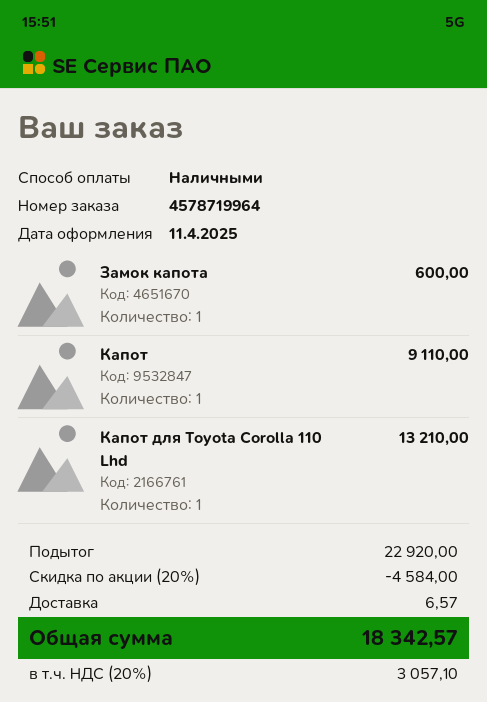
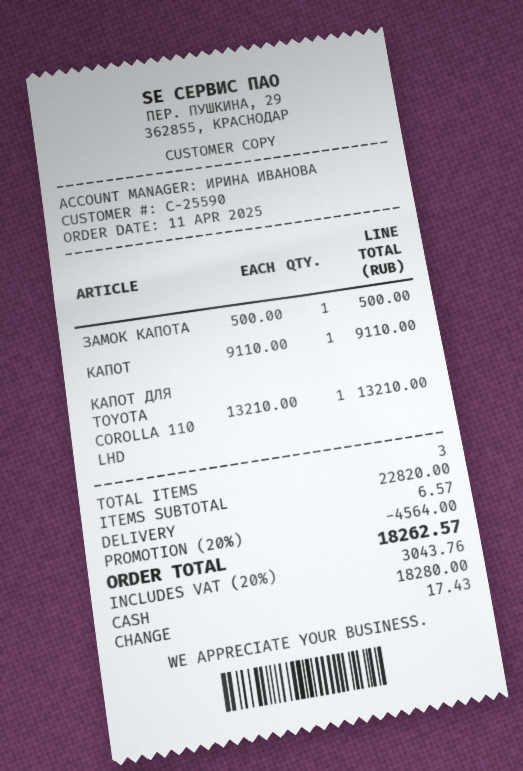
Замок капота: 1 for 600.00 -> 1 for 500.00
subtotal: 22920.00 -> 22820.00
discount: 20% = 4584.00 -> 20% = 4564.00
tax: 20% = 3057.10 -> 20% = 3043.76
total: 18342.57 -> 18262.57

